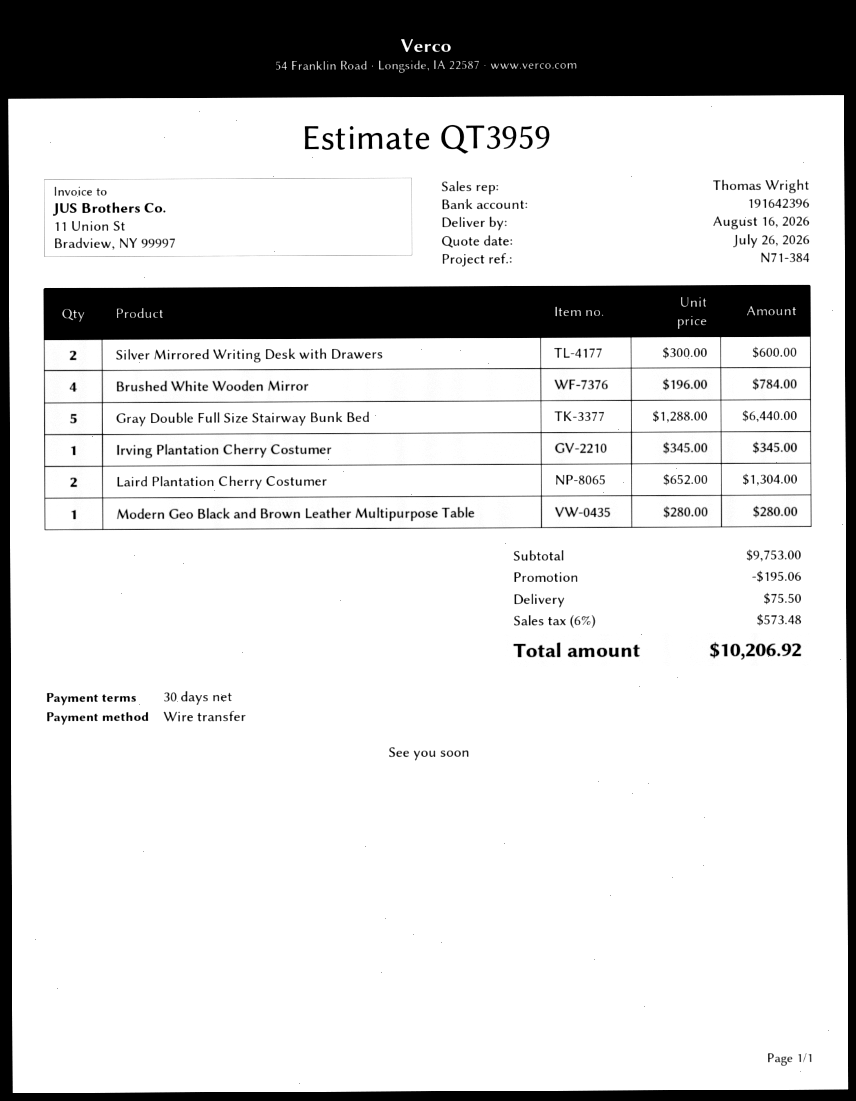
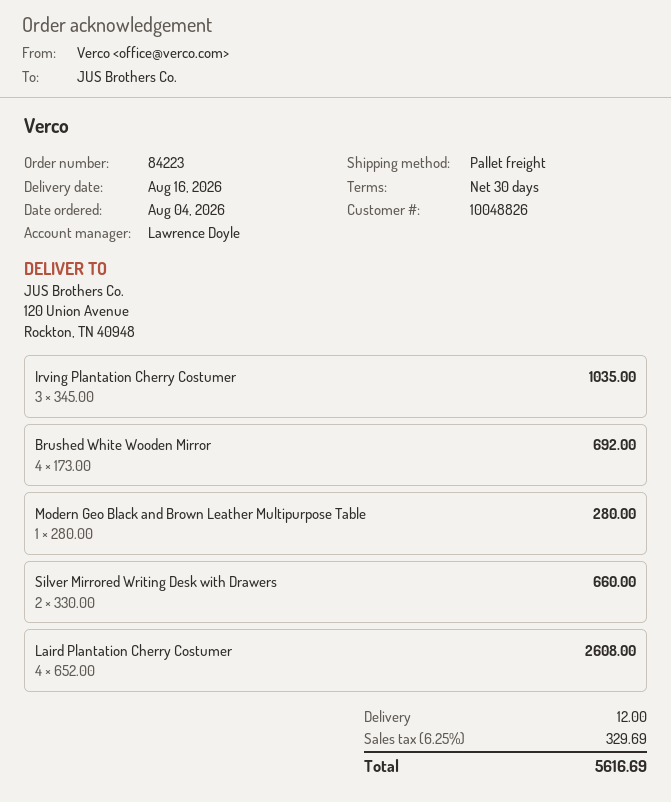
sales rep: Thomas Wright -> Lawrence Doyle
Silver Mirrored Writing Desk with Drawers: 2 x 300.00 = 600.00 -> 2 x 330.00 = 660.00
Brushed White Wooden Mirror: 4 x 196.00 = 784.00 -> 4 x 173.00 = 692.00
Gray Double Full Size Stairway Bunk Bed: 5 x 1288.00 = 6440.00 -> none
Irving Plantation Cherry Costumer: 1 x 345.00 = 345.00 -> 3 x 345.00 = 1035.00
Laird Plantation Cherry Costumer: 2 x 652.00 = 1304.00 -> 4 x 652.00 = 2608.00
discount: 195.06 -> none
shipping: 75.50 -> 12.00
tax: 6% = 573.48 -> 6.25% = 329.69
total: 10206.92 -> 5616.69

